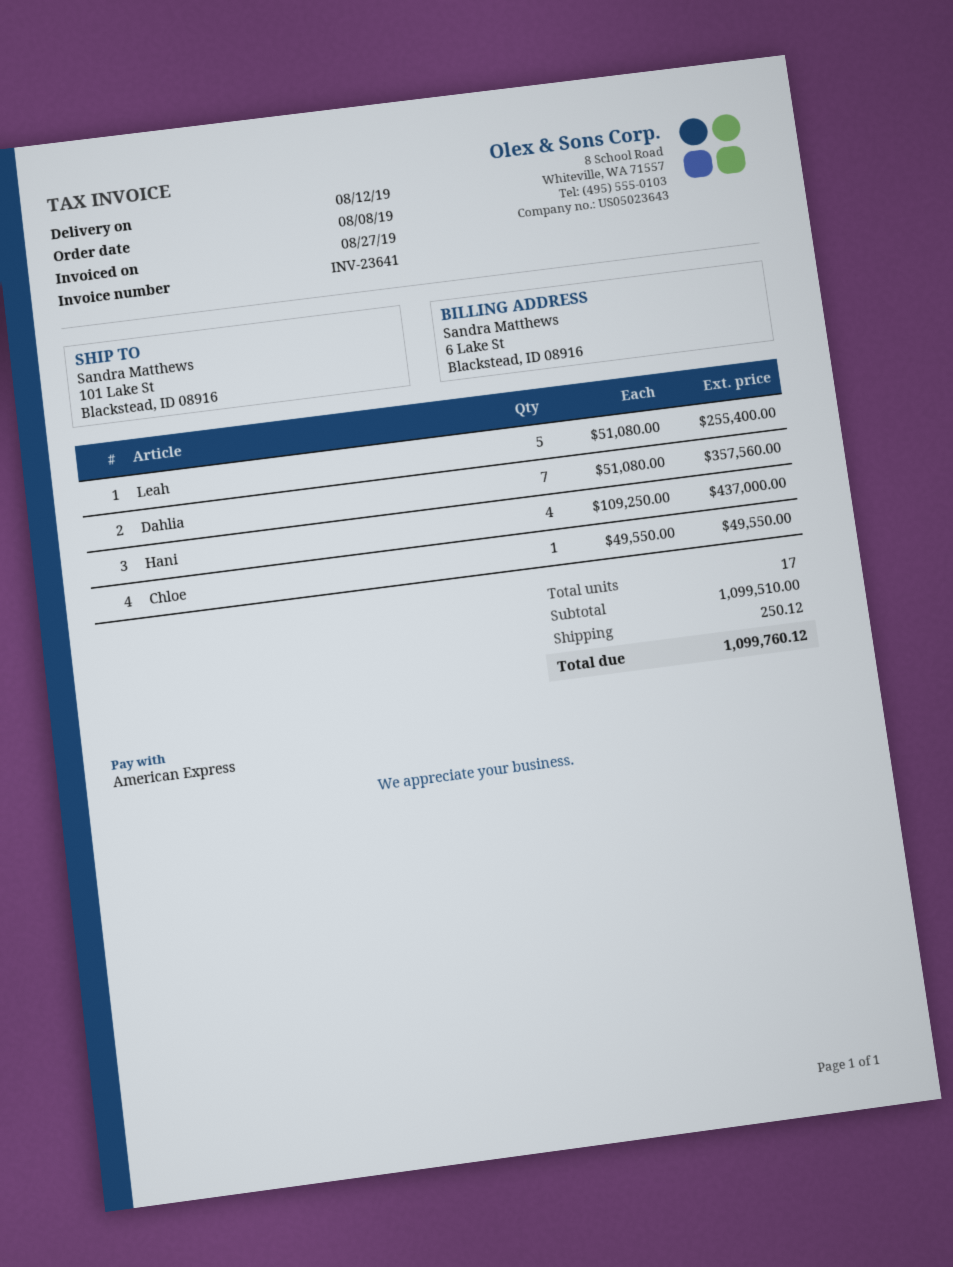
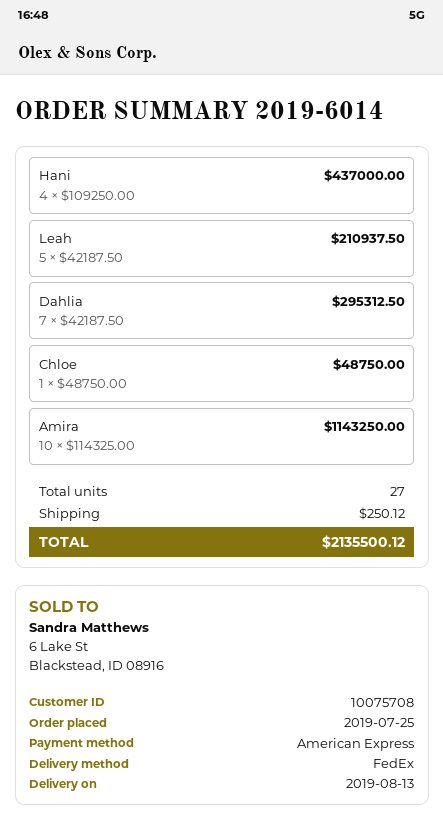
order date: 2019-08-08 -> 2019-07-25
delivery date: 2019-08-12 -> 2019-08-13
Leah: 5 x 51080.00 = 255400.00 -> 5 x 42187.50 = 210937.50
Dahlia: 7 x 51080.00 = 357560.00 -> 7 x 42187.50 = 295312.50
Chloe: 1 x 49550.00 = 49550.00 -> 1 x 48750.00 = 48750.00
Amira: none -> 10 x 114325.00 = 1143250.00
total quantity: 17 -> 27
total: 1099760.12 -> 2135500.12

